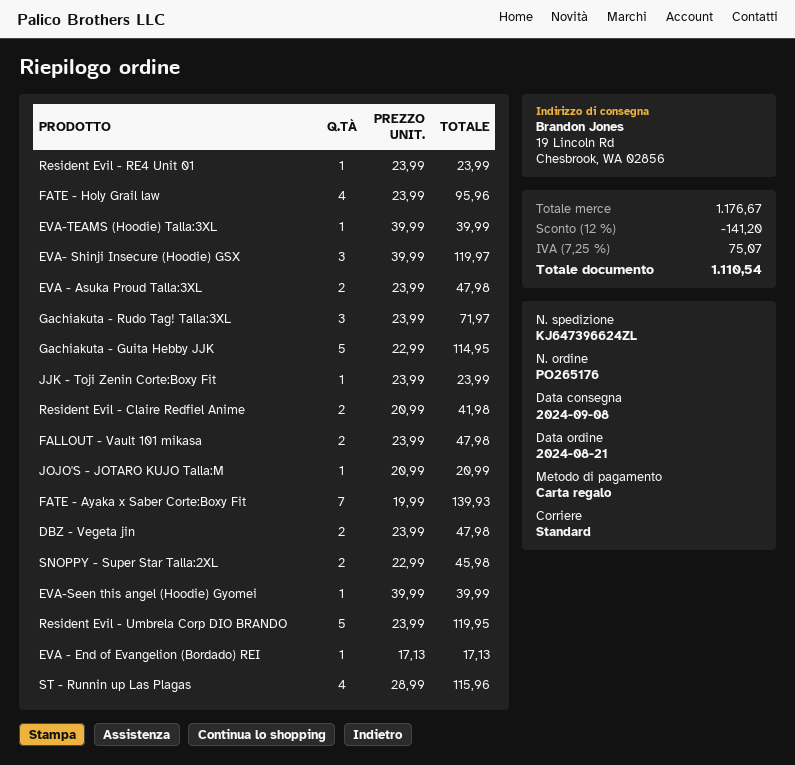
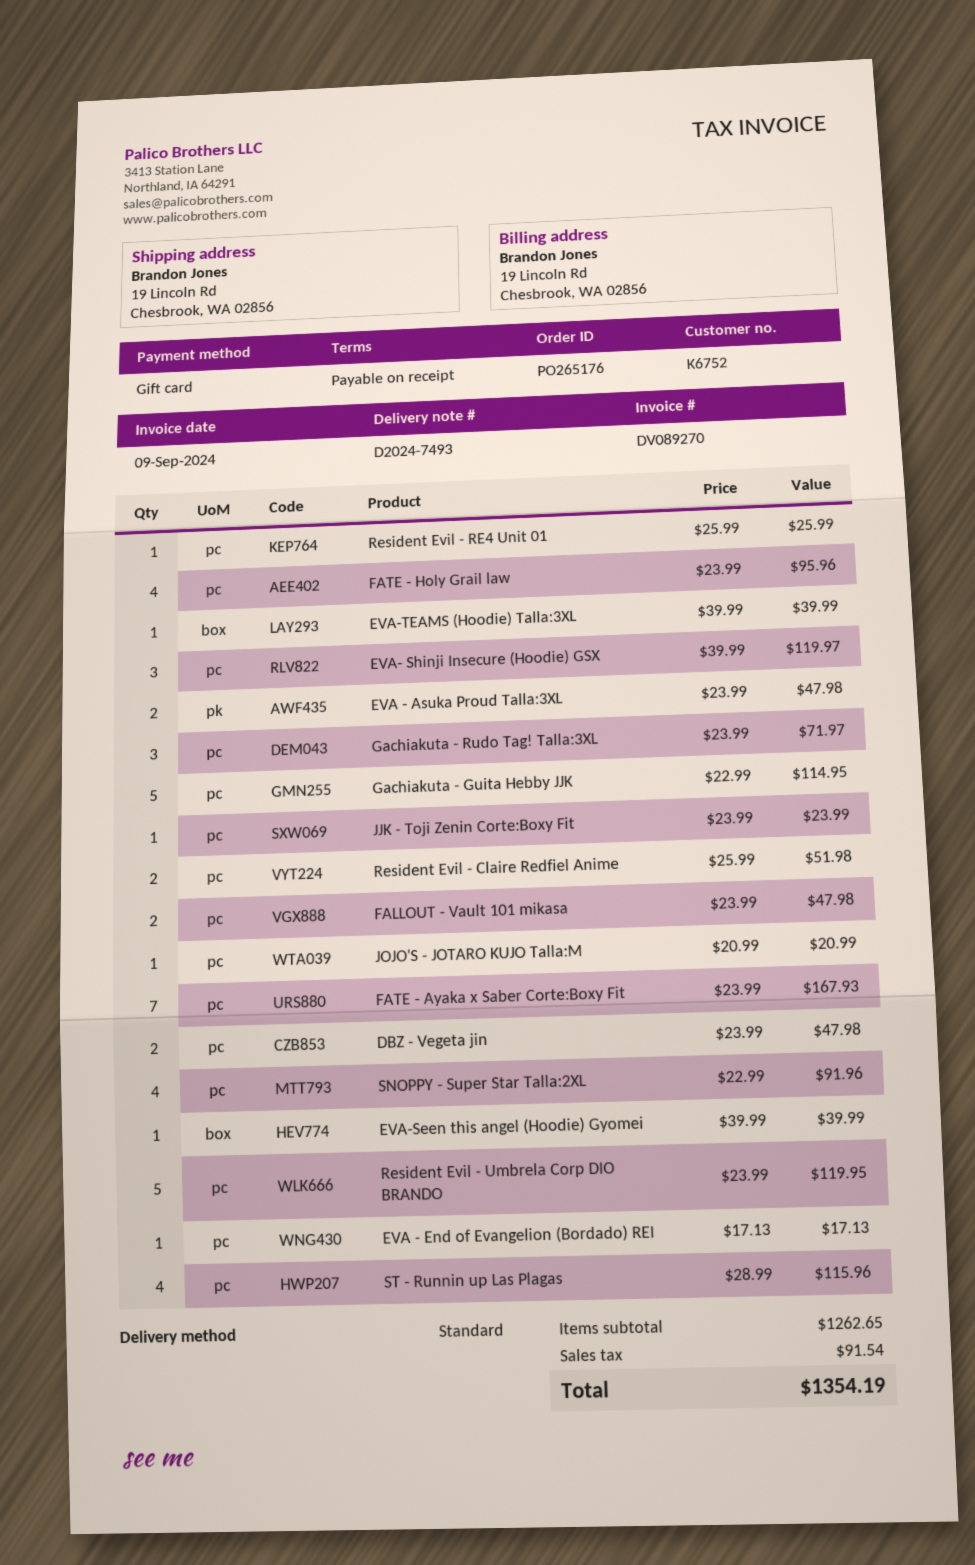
Resident Evil - RE4 Unit 01: 1 x 23.99 = 23.99 -> 1 x 25.99 = 25.99
Resident Evil - Claire Redfiel Anime: 2 x 20.99 = 41.98 -> 2 x 25.99 = 51.98
FATE - Ayaka x Saber Corte:Boxy Fit: 7 x 19.99 = 139.93 -> 7 x 23.99 = 167.93
SNOPPY - Super Star Talla:2XL: 2 x 22.99 = 45.98 -> 4 x 22.99 = 91.96
subtotal: 1176.67 -> 1262.65
discount: 12% = 141.20 -> none
tax: 75.07 -> 91.54
total: 1110.54 -> 1354.19

